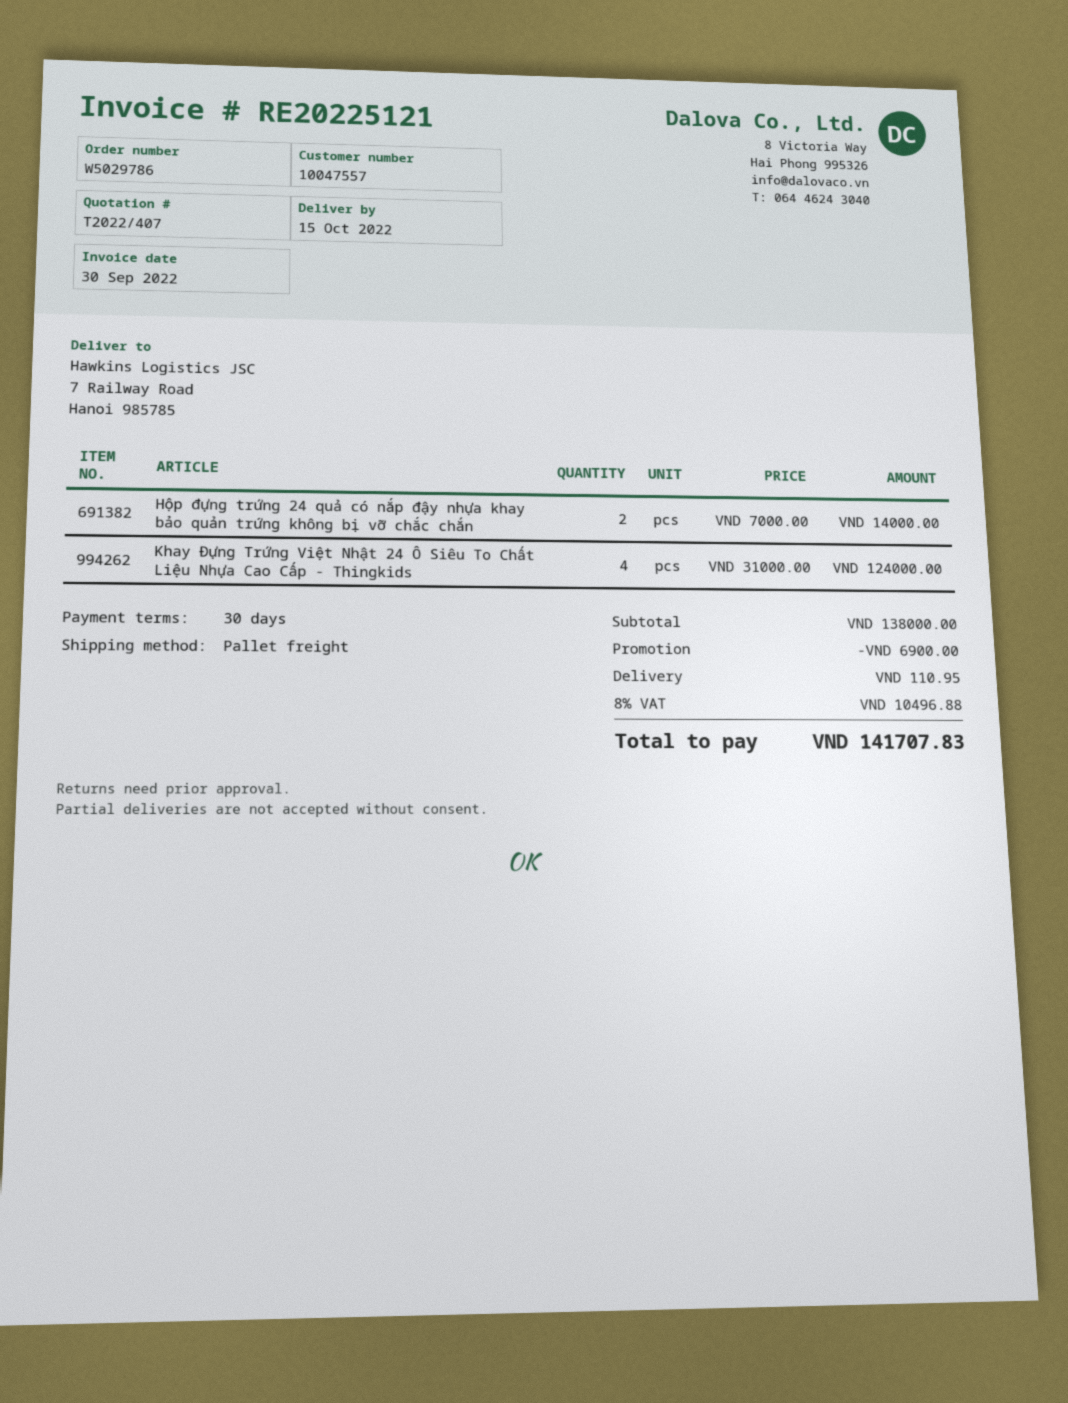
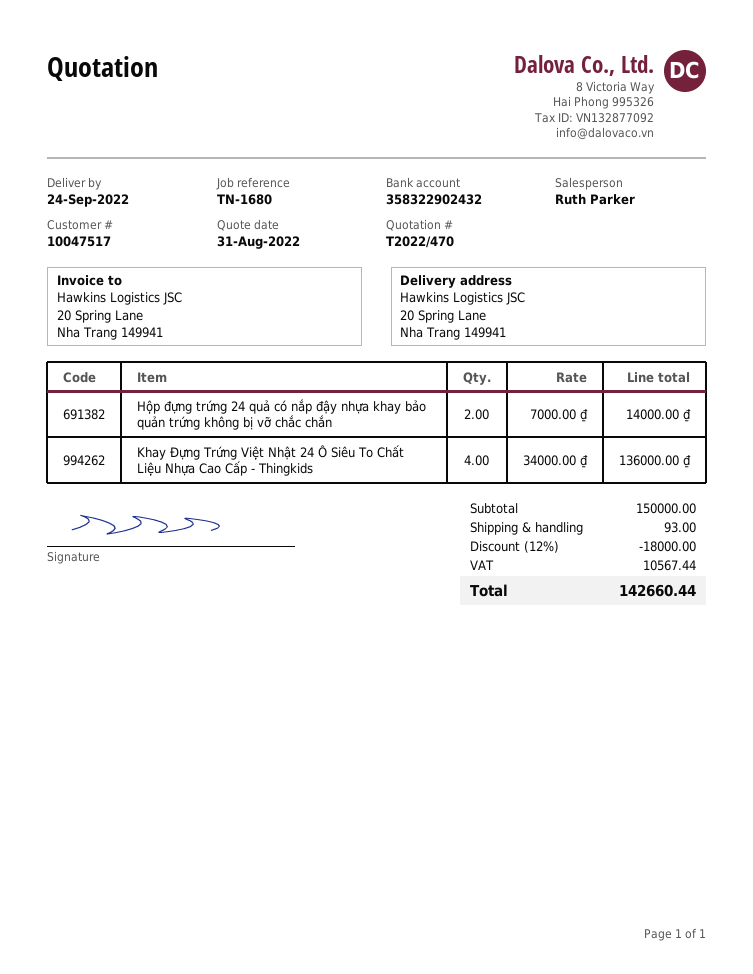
quote number: T2022/407 -> T2022/470
delivery date: 2022-10-15 -> 2022-09-24
customer number: 10047557 -> 10047517
ship to: 7 Railway Road, Hanoi 985785 -> 20 Spring Lane, Nha Trang 149941
Khay Đựng Trứng Việt Nhật 24 Ô Siêu To Chất Liệu Nhựa Cao Cấp - Thingkids: 4 x 31000.00 = 124000.00 -> 4 x 34000.00 = 136000.00
subtotal: 138000.00 -> 150000.00
discount: 6900.00 -> 18000.00
shipping: 110.95 -> 93.00
tax: 10496.88 -> 10567.44
total: 141707.83 -> 142660.44

